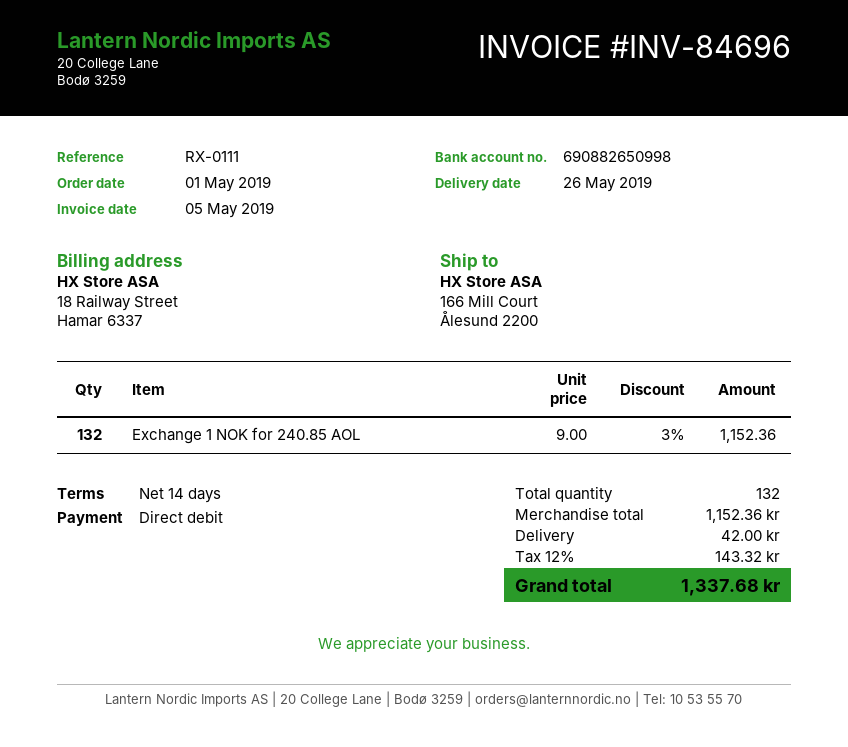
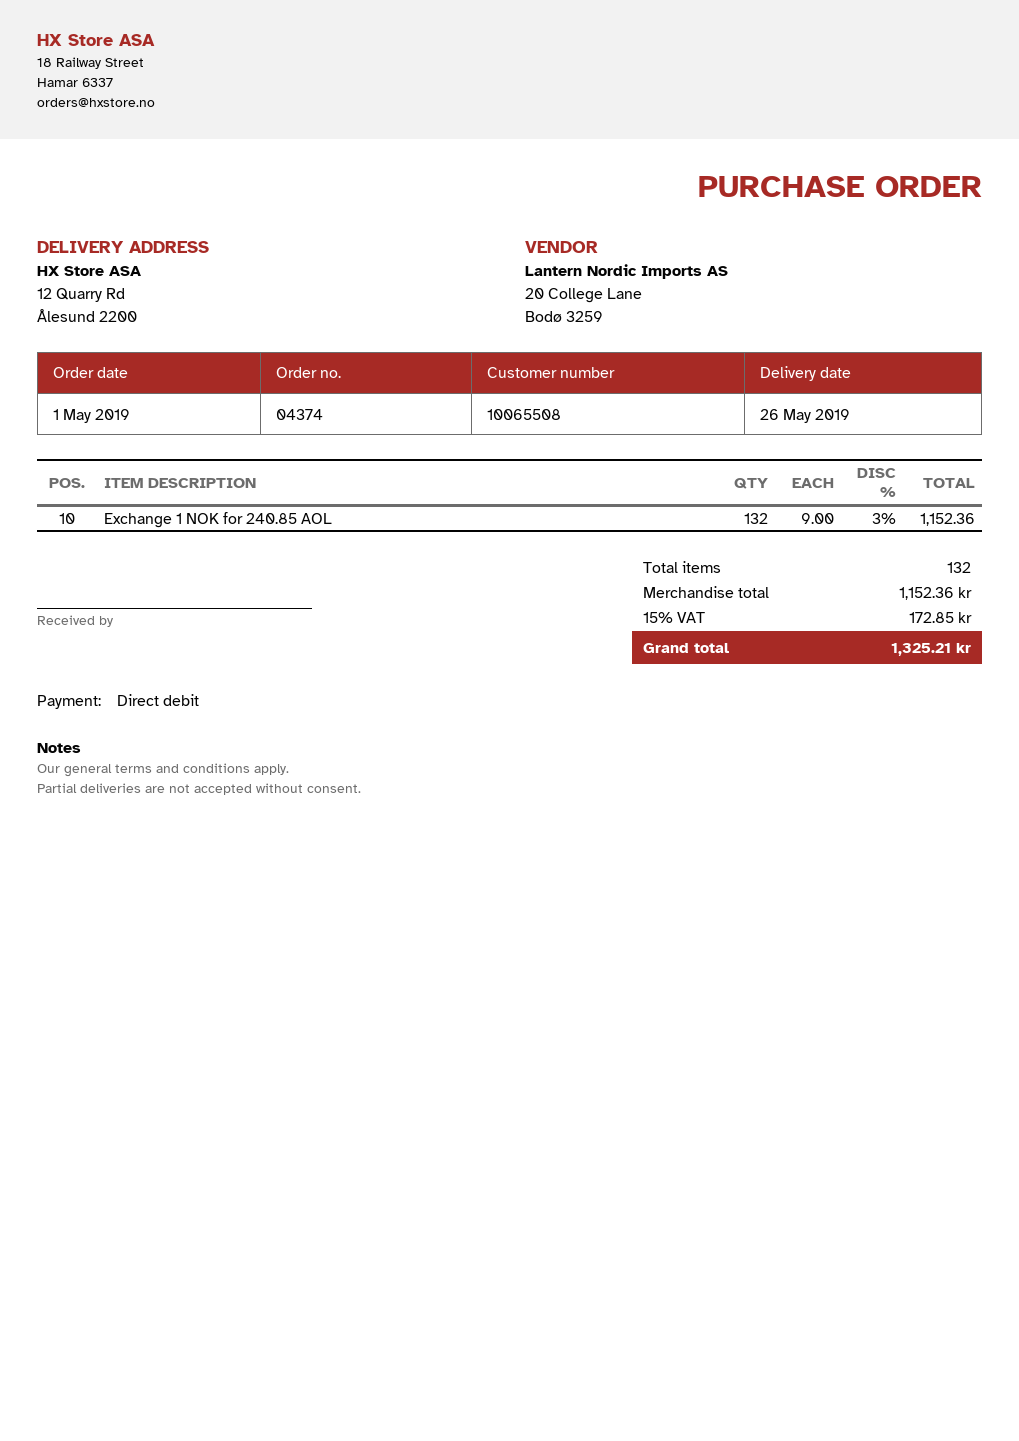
ship to: 166 Mill Court, Ålesund 2200 -> 12 Quarry Rd, Ålesund 2200
shipping: 42.00 -> none
tax: 12% = 143.32 -> 15% = 172.85
total: 1337.68 -> 1325.21

